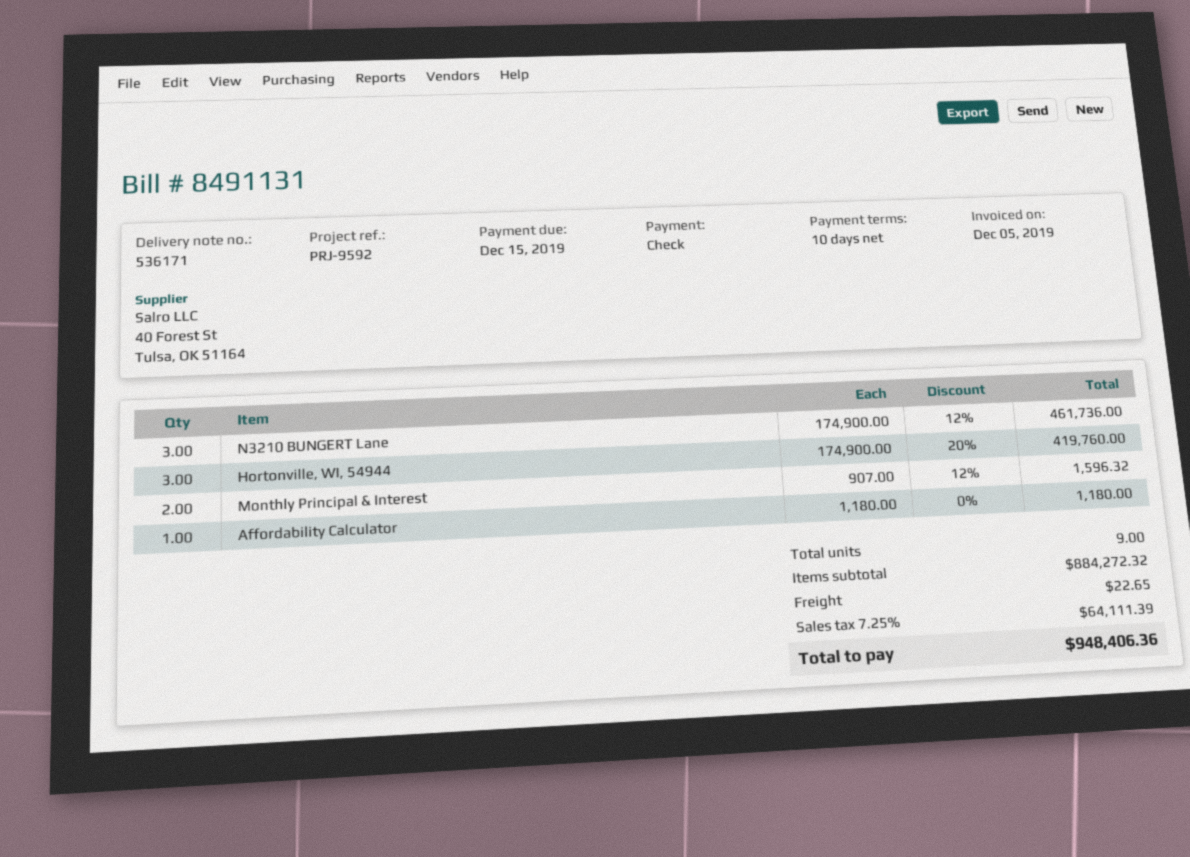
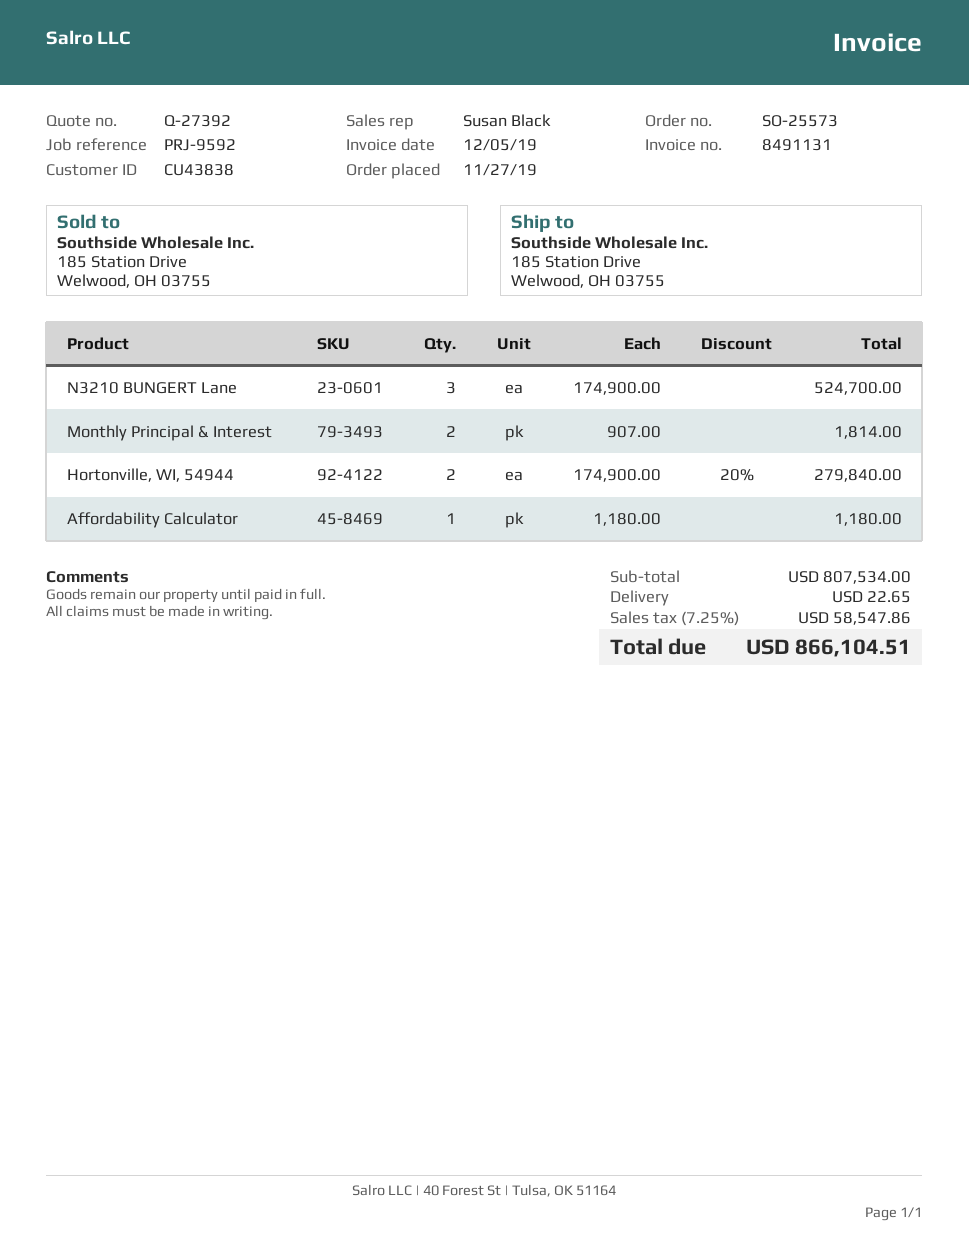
N3210 BUNGERT Lane: 3 x 174900.00 - 12% = 461736.00 -> 3 x 174900.00 = 524700.00
Hortonville, WI, 54944: 3 x 174900.00 - 20% = 419760.00 -> 2 x 174900.00 - 20% = 279840.00
Monthly Principal & Interest: 2 x 907.00 - 12% = 1596.32 -> 2 x 907.00 = 1814.00
subtotal: 884272.32 -> 807534.00
tax: 7.25% = 64111.39 -> 7.25% = 58547.86
total: 948406.36 -> 866104.51

